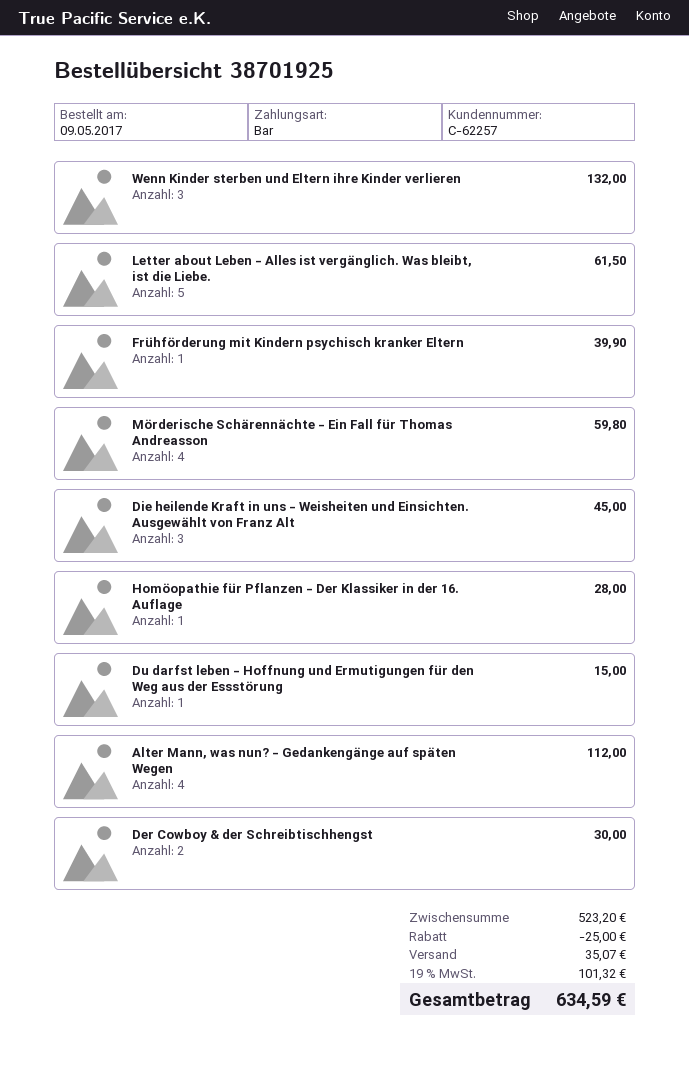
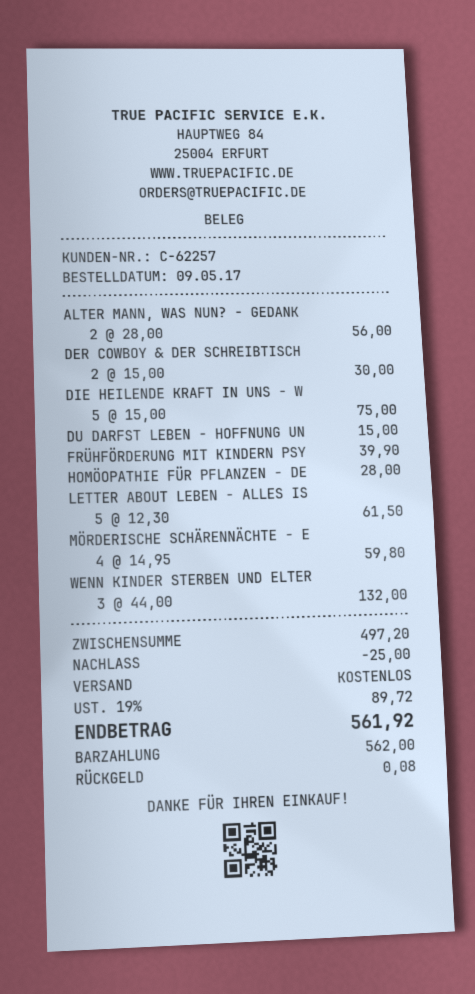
Die heilende Kraft in uns - Weisheiten und Einsichten. Ausgewählt von Franz Alt: 3 for 45.00 -> 5 for 75.00
Alter Mann, was nun? - Gedankengänge auf späten Wegen: 4 for 112.00 -> 2 for 56.00
subtotal: 523.20 -> 497.20
shipping: 35.07 -> 0.00
tax: 19% = 101.32 -> 19% = 89.72
total: 634.59 -> 561.92

